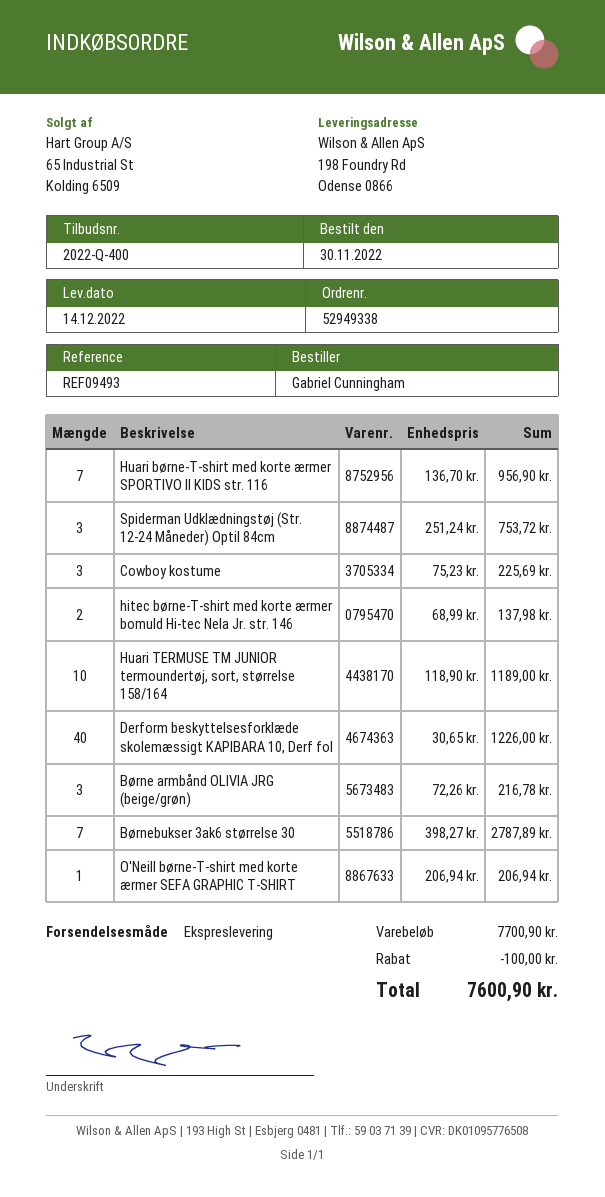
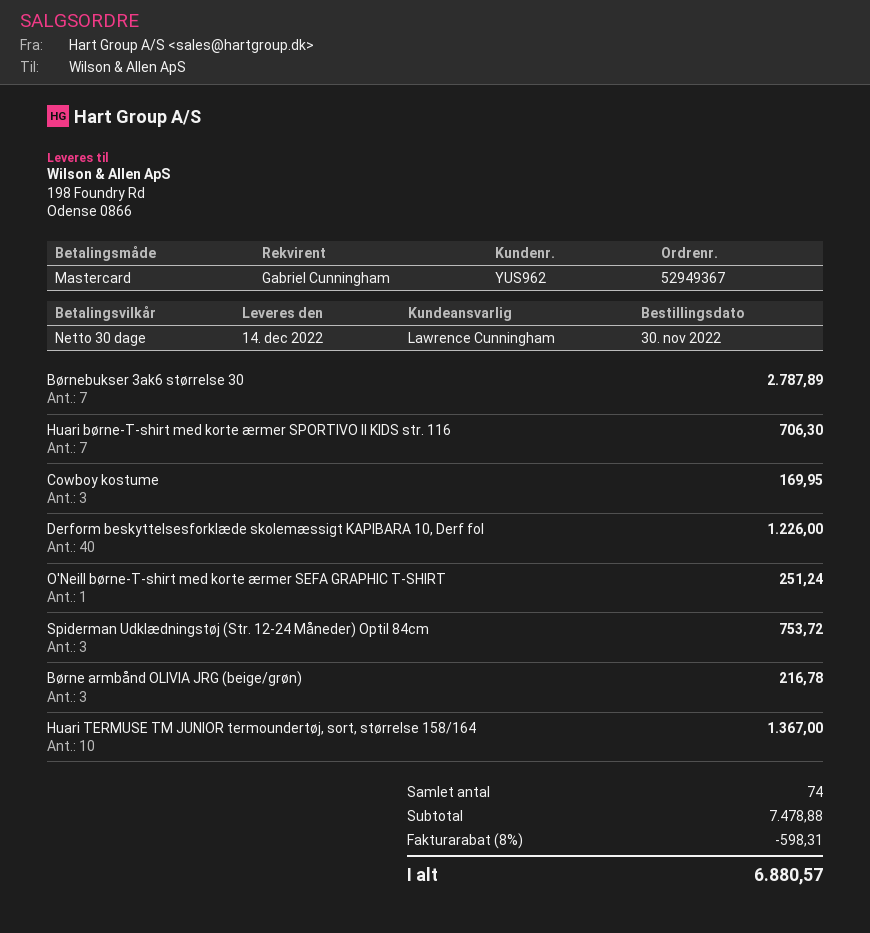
order number: 52949338 -> 52949367
Huari børne-T-shirt med korte ærmer SPORTIVO II KIDS str. 116: 7 for 956.90 -> 7 for 706.30
Cowboy kostume: 3 for 225.69 -> 3 for 169.95
hitec børne-T-shirt med korte ærmer bomuld Hi-tec Nela Jr. str. 146: 2 for 137.98 -> none
Huari TERMUSE TM JUNIOR termoundertøj, sort, størrelse 158/164: 10 for 1189.00 -> 10 for 1367.00
O'Neill børne-T-shirt med korte ærmer SEFA GRAPHIC T-SHIRT: 1 for 206.94 -> 1 for 251.24
subtotal: 7700.90 -> 7478.88
discount: 100.00 -> 598.31
total: 7600.90 -> 6880.57

